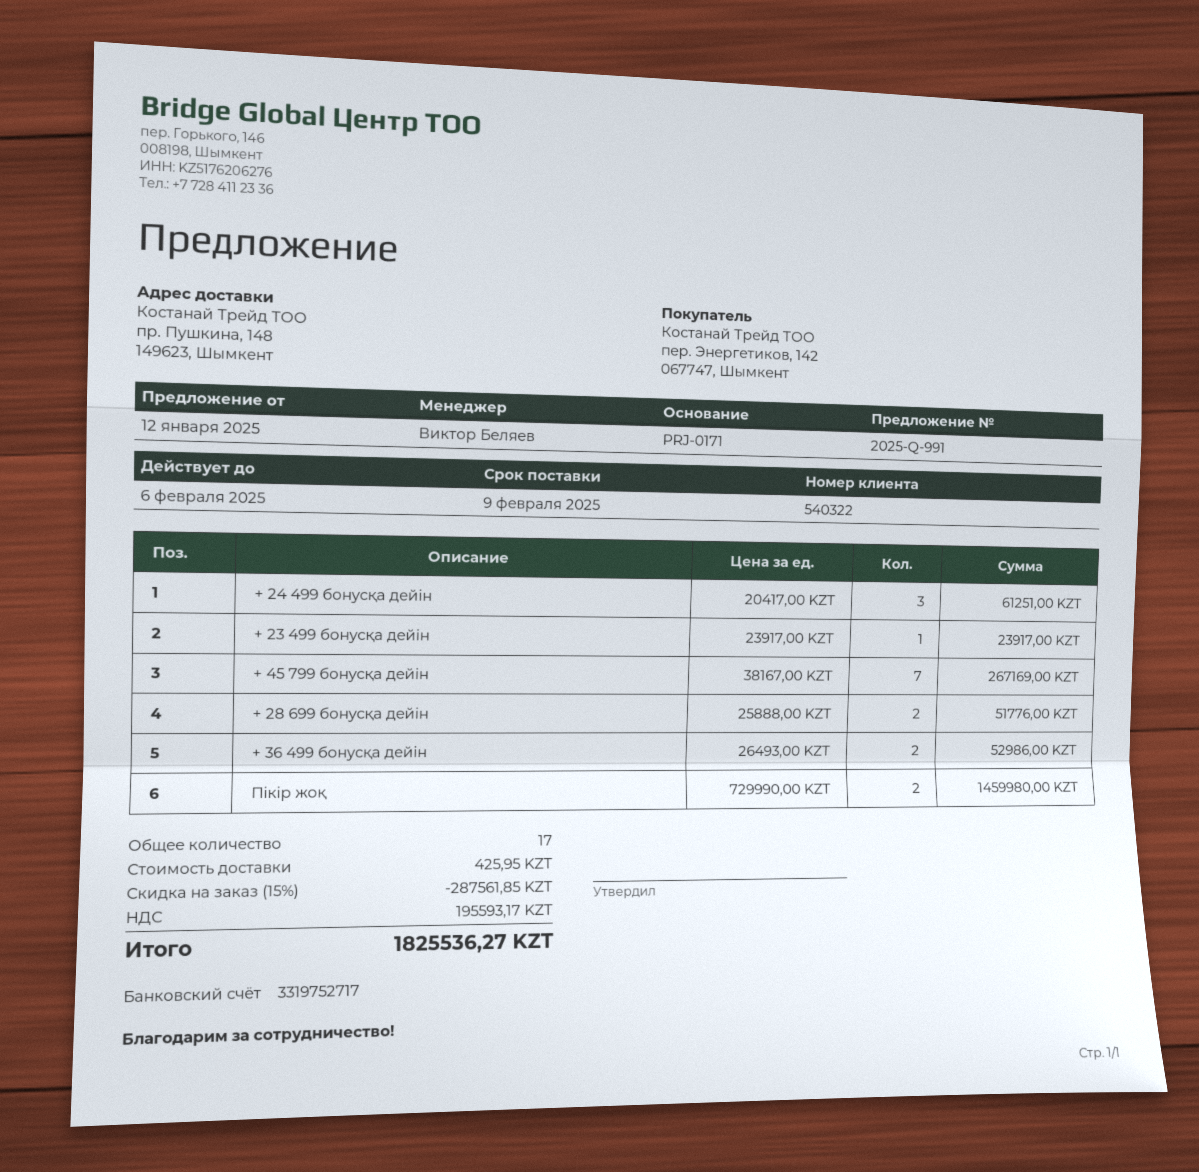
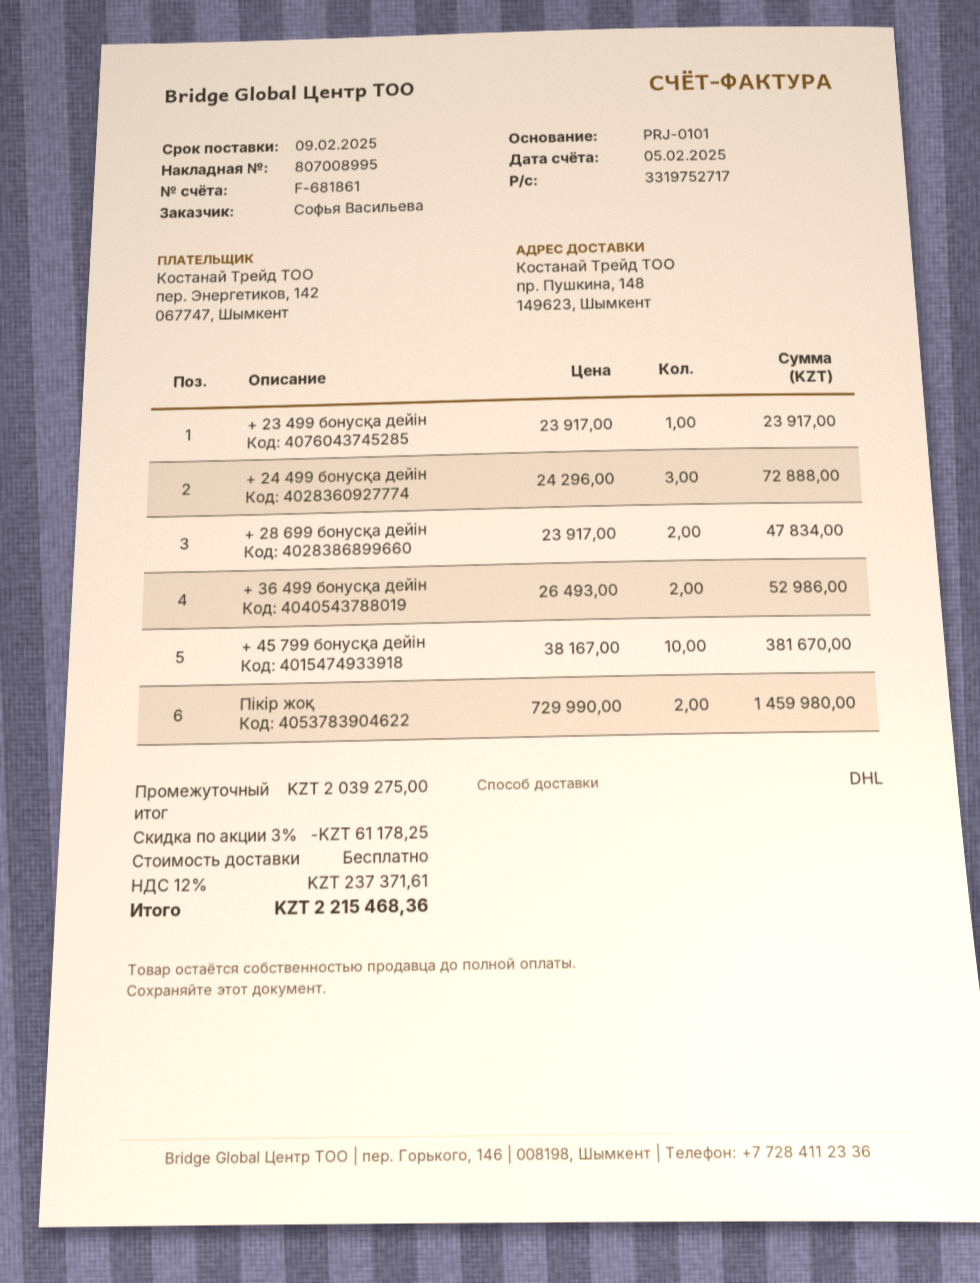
reference: PRJ-0171 -> PRJ-0101
+ 24 499 бонусқа дейін: 3 x 20417.00 = 61251.00 -> 3 x 24296.00 = 72888.00
+ 45 799 бонусқа дейін: 7 x 38167.00 = 267169.00 -> 10 x 38167.00 = 381670.00
+ 28 699 бонусқа дейін: 2 x 25888.00 = 51776.00 -> 2 x 23917.00 = 47834.00
discount: 15% = 287561.85 -> 3% = 61178.25
shipping: 425.95 -> 0.00
tax: 195593.17 -> 237371.61
total: 1825536.27 -> 2215468.36

